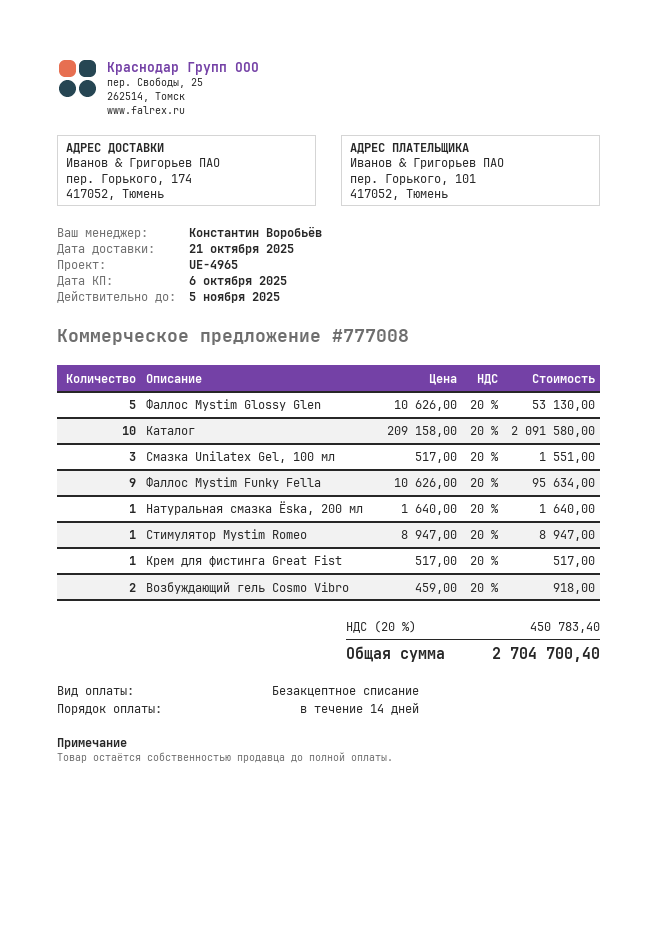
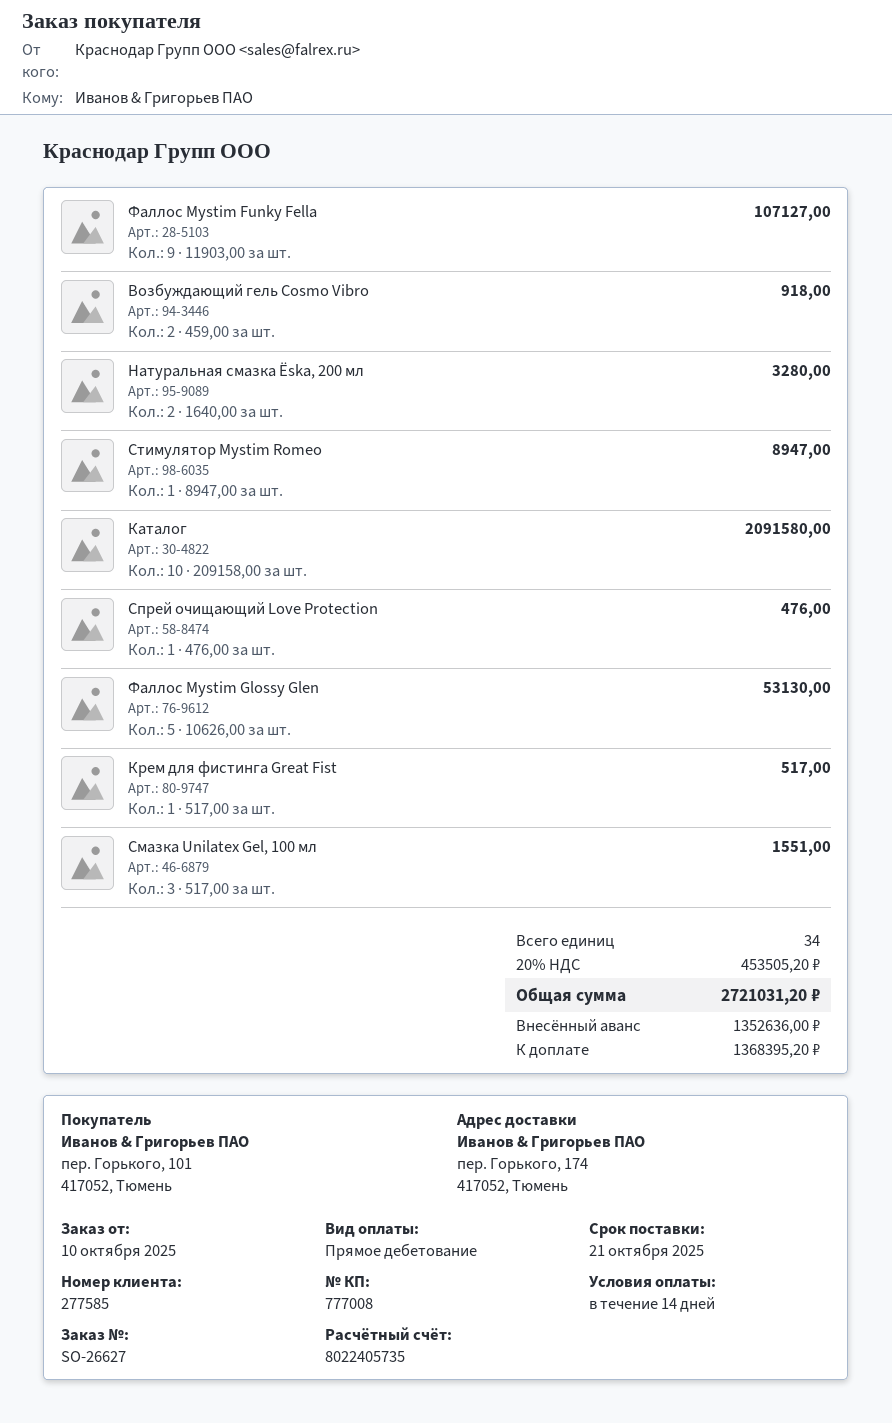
Фаллос Mystim Funky Fella: 9 x 10626.00 = 95634.00 -> 9 x 11903.00 = 107127.00
Натуральная смазка Ёska, 200 мл: 1 x 1640.00 = 1640.00 -> 2 x 1640.00 = 3280.00
Спрей очищающий Love Protection: none -> 1 x 476.00 = 476.00
tax: 20% = 450783.40 -> 20% = 453505.20
total: 2704700.40 -> 2721031.20

